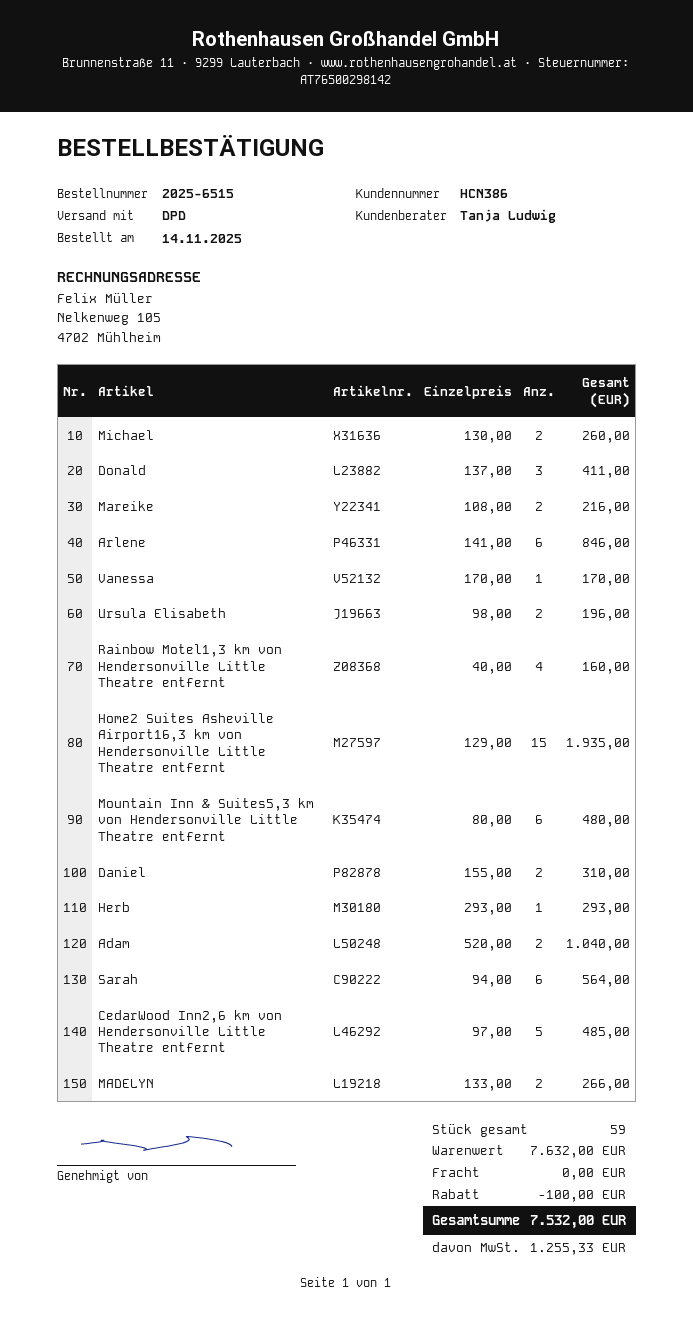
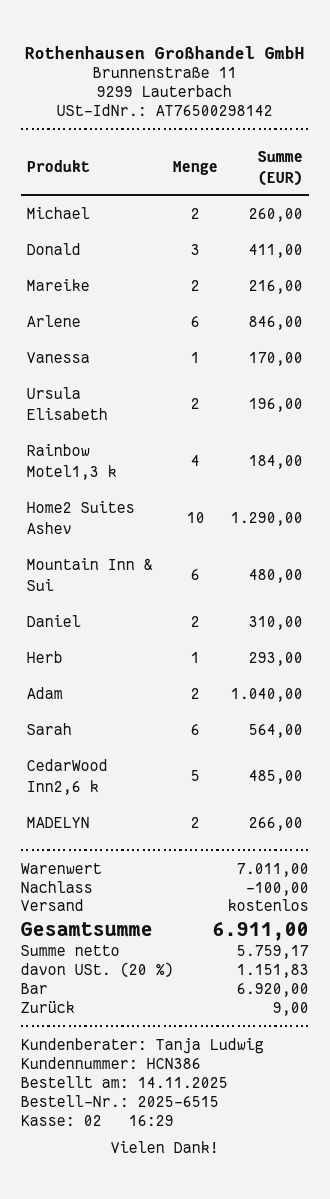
Rainbow Motel1,3 km von Hendersonville Little Theatre entfernt: 4 for 160.00 -> 4 for 184.00
Home2 Suites Asheville Airport16,3 km von Hendersonville Little Theatre entfernt: 15 for 1935.00 -> 10 for 1290.00
subtotal: 7632.00 -> 7011.00
tax: 1255.33 -> 1151.83
total: 7532.00 -> 6911.00

